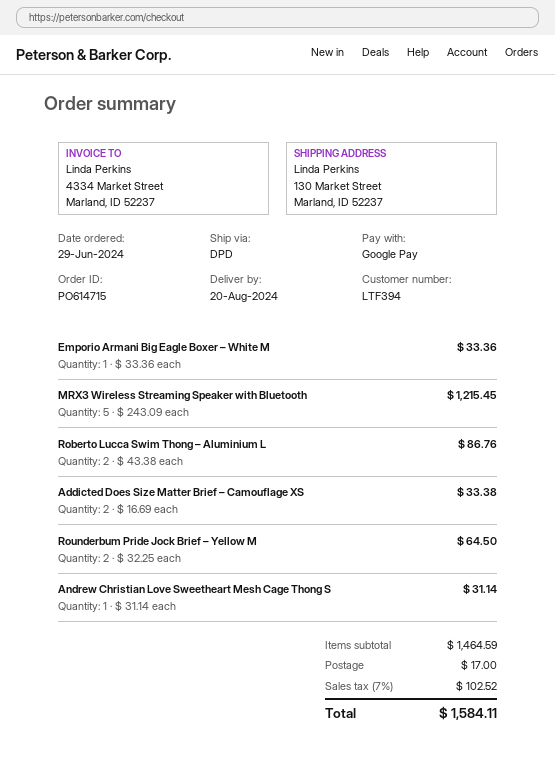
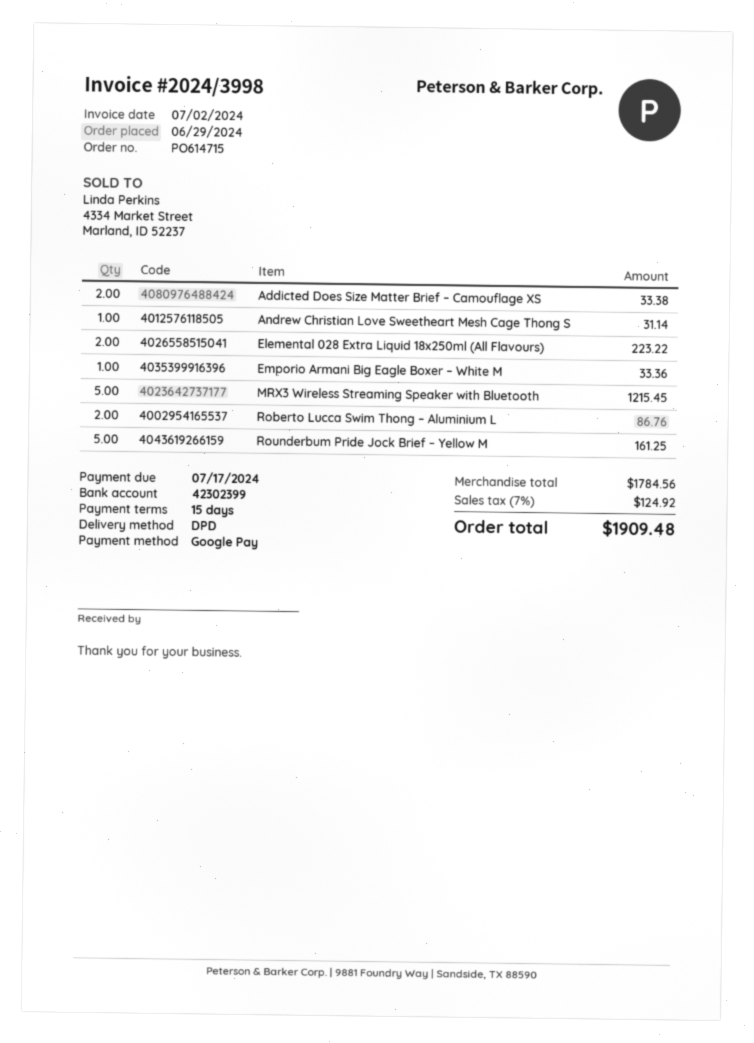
Rounderbum Pride Jock Brief – Yellow M: 2 for 64.50 -> 5 for 161.25
Elemental 028 Extra Liquid 18x250ml (All Flavours): none -> 2 for 223.22
subtotal: 1464.59 -> 1784.56
shipping: 17.00 -> none
tax: 7% = 102.52 -> 7% = 124.92
total: 1584.11 -> 1909.48

